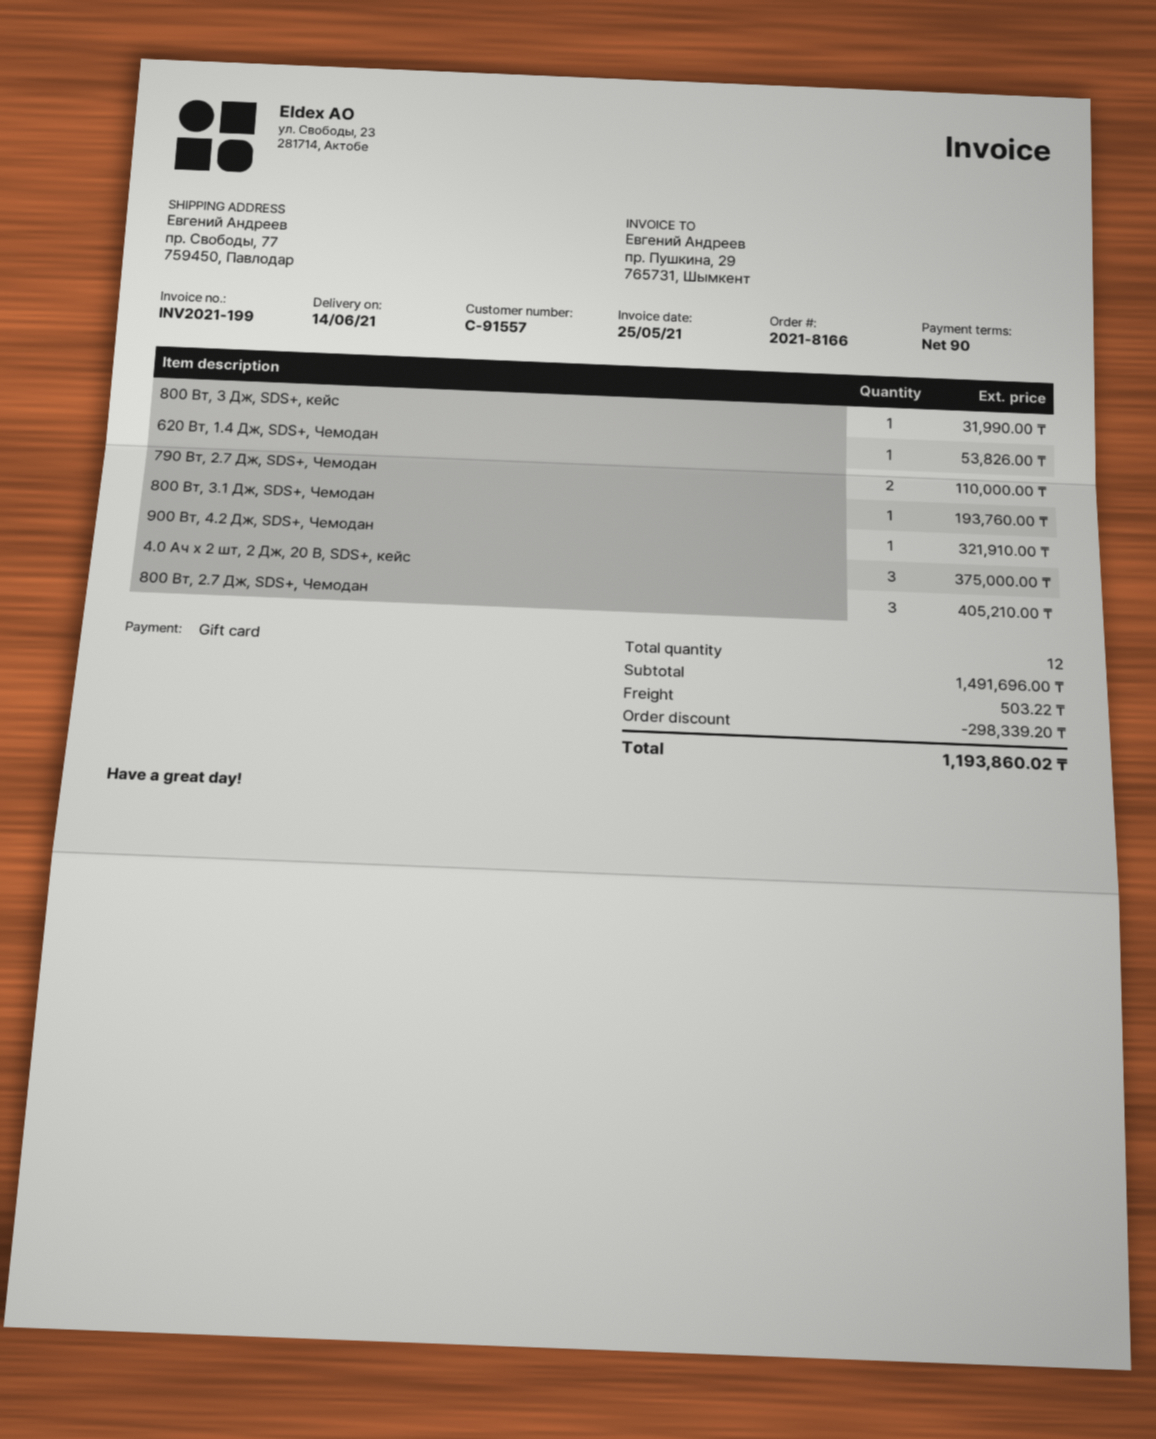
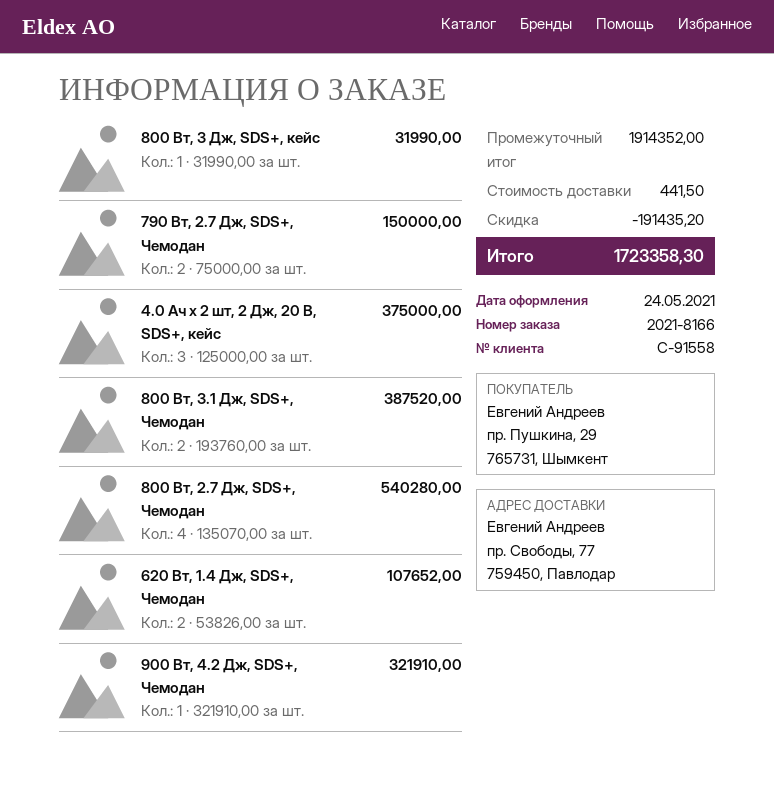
customer number: C-91557 -> C-91558
620 Вт, 1.4 Дж, SDS+, Чемодан: 1 for 53826.00 -> 2 for 107652.00
790 Вт, 2.7 Дж, SDS+, Чемодан: 2 for 110000.00 -> 2 for 150000.00
800 Вт, 3.1 Дж, SDS+, Чемодан: 1 for 193760.00 -> 2 for 387520.00
800 Вт, 2.7 Дж, SDS+, Чемодан: 3 for 405210.00 -> 4 for 540280.00
subtotal: 1491696.00 -> 1914352.00
discount: 298339.20 -> 191435.20
shipping: 503.22 -> 441.50
total: 1193860.02 -> 1723358.30

